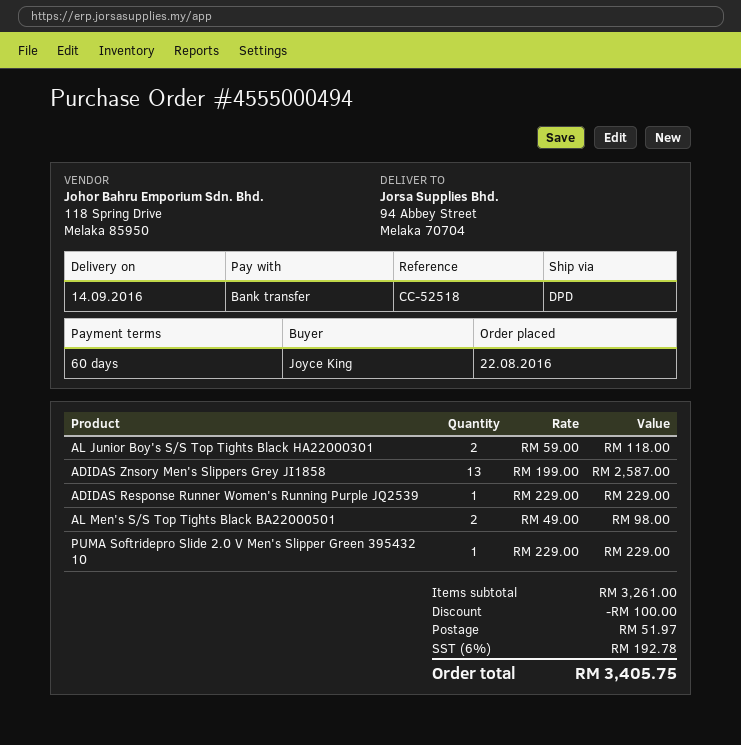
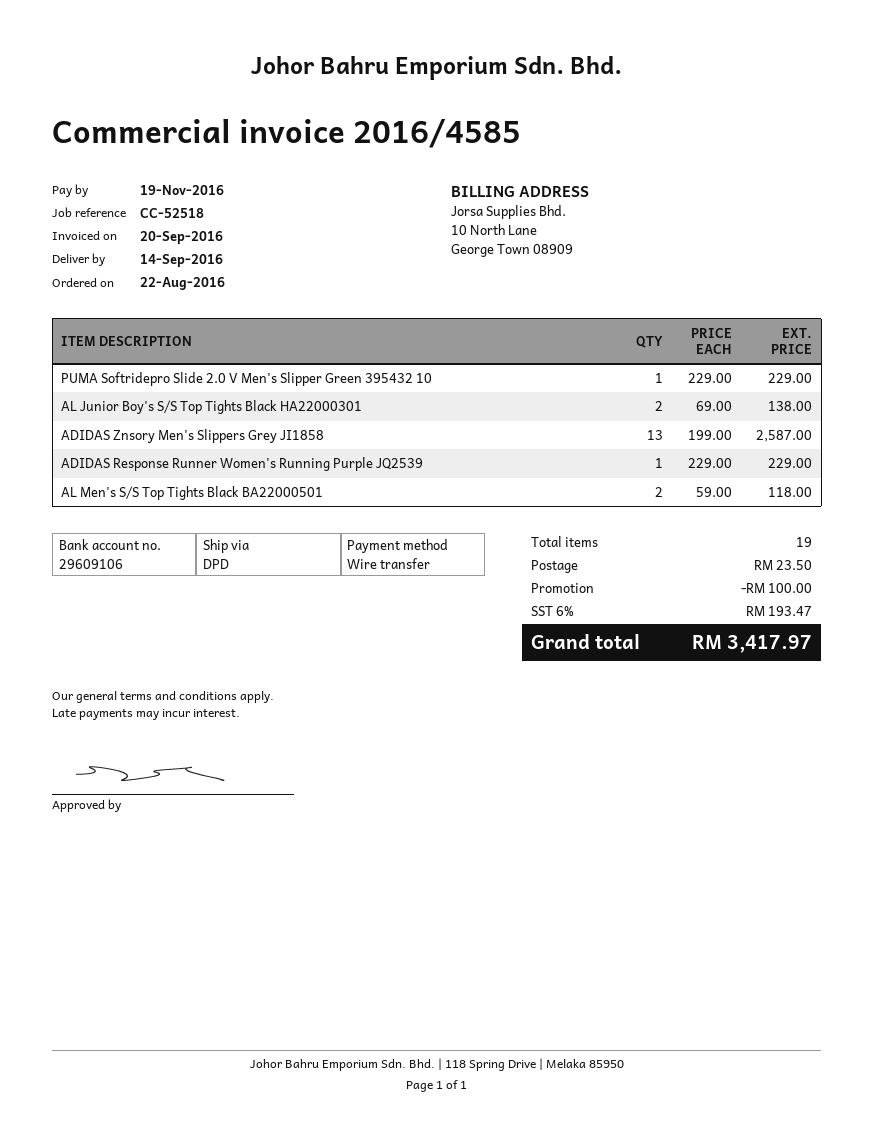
AL Junior Boy's S/S Top Tights Black HA22000301: 2 x 59.00 = 118.00 -> 2 x 69.00 = 138.00
AL Men's S/S Top Tights Black BA22000501: 2 x 49.00 = 98.00 -> 2 x 59.00 = 118.00
shipping: 51.97 -> 23.50
tax: 6% = 192.78 -> 6% = 193.47
total: 3405.75 -> 3417.97

